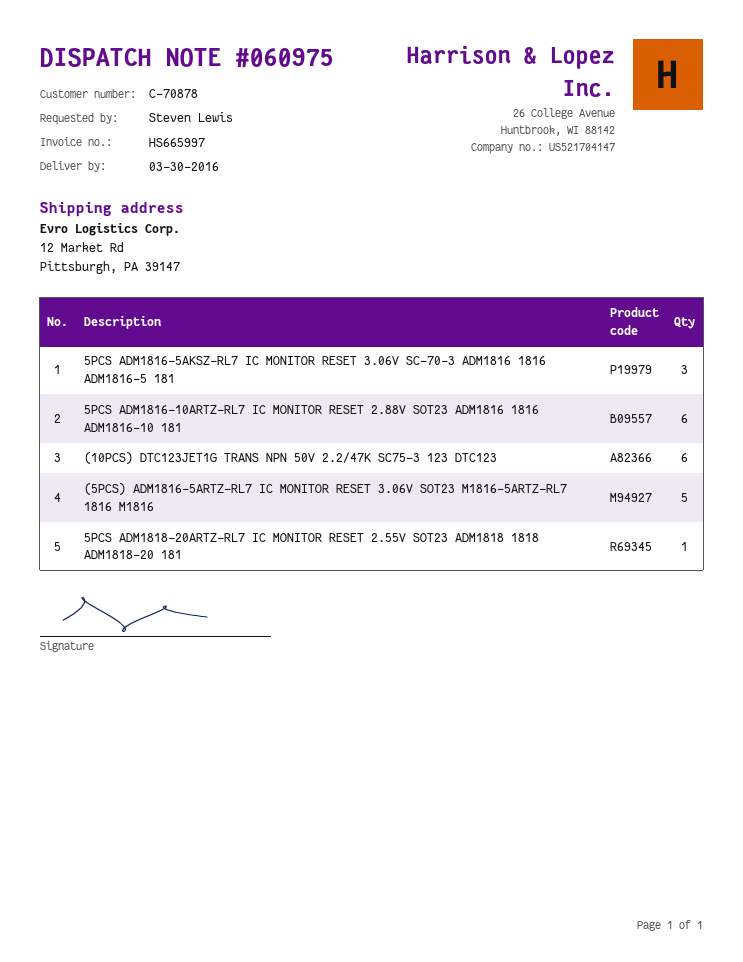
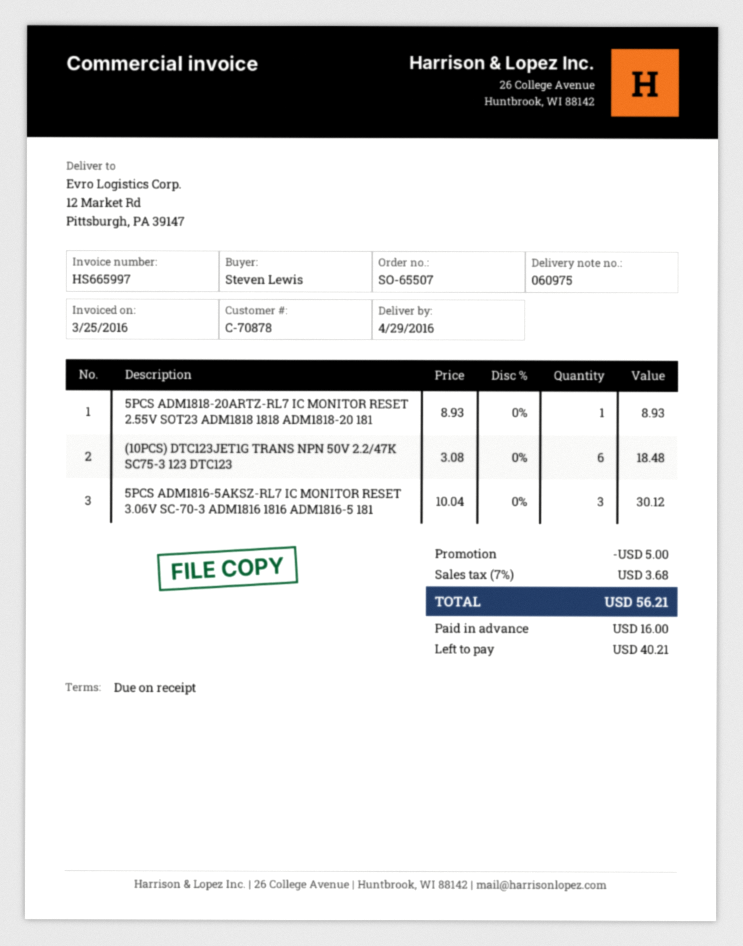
delivery date: 2016-03-30 -> 2016-04-29
5PCS ADM1816-10ARTZ-RL7 IC MONITOR RESET 2.88V SOT23 ADM1816 1816 ADM1816-10 181: 6 -> none
(5PCS) ADM1816-5ARTZ-RL7 IC MONITOR RESET 3.06V SOT23 M1816-5ARTZ-RL7 1816 M1816: 5 -> none

